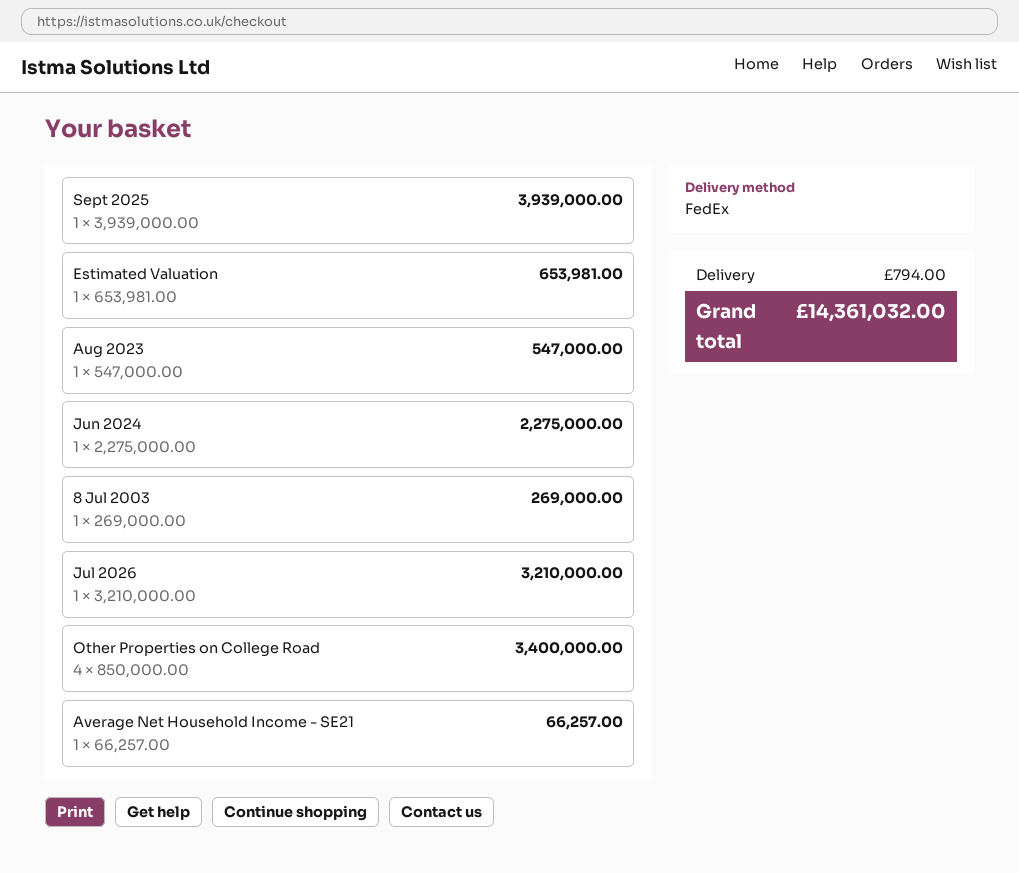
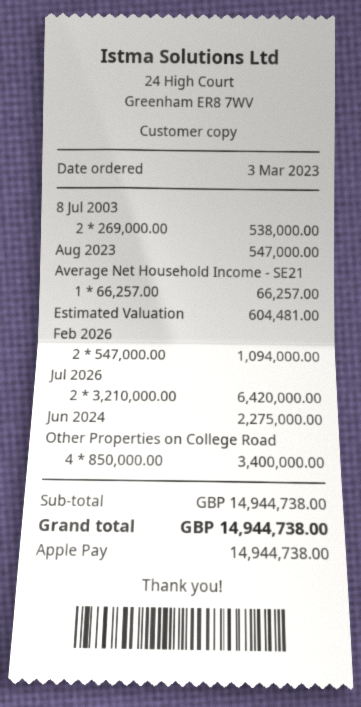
Sept 2025: 1 x 3939000.00 = 3939000.00 -> none
Estimated Valuation: 1 x 653981.00 = 653981.00 -> 1 x 604481.00 = 604481.00
8 Jul 2003: 1 x 269000.00 = 269000.00 -> 2 x 269000.00 = 538000.00
Jul 2026: 1 x 3210000.00 = 3210000.00 -> 2 x 3210000.00 = 6420000.00
Feb 2026: none -> 2 x 547000.00 = 1094000.00
shipping: 794.00 -> none
total: 14361032.00 -> 14944738.00

